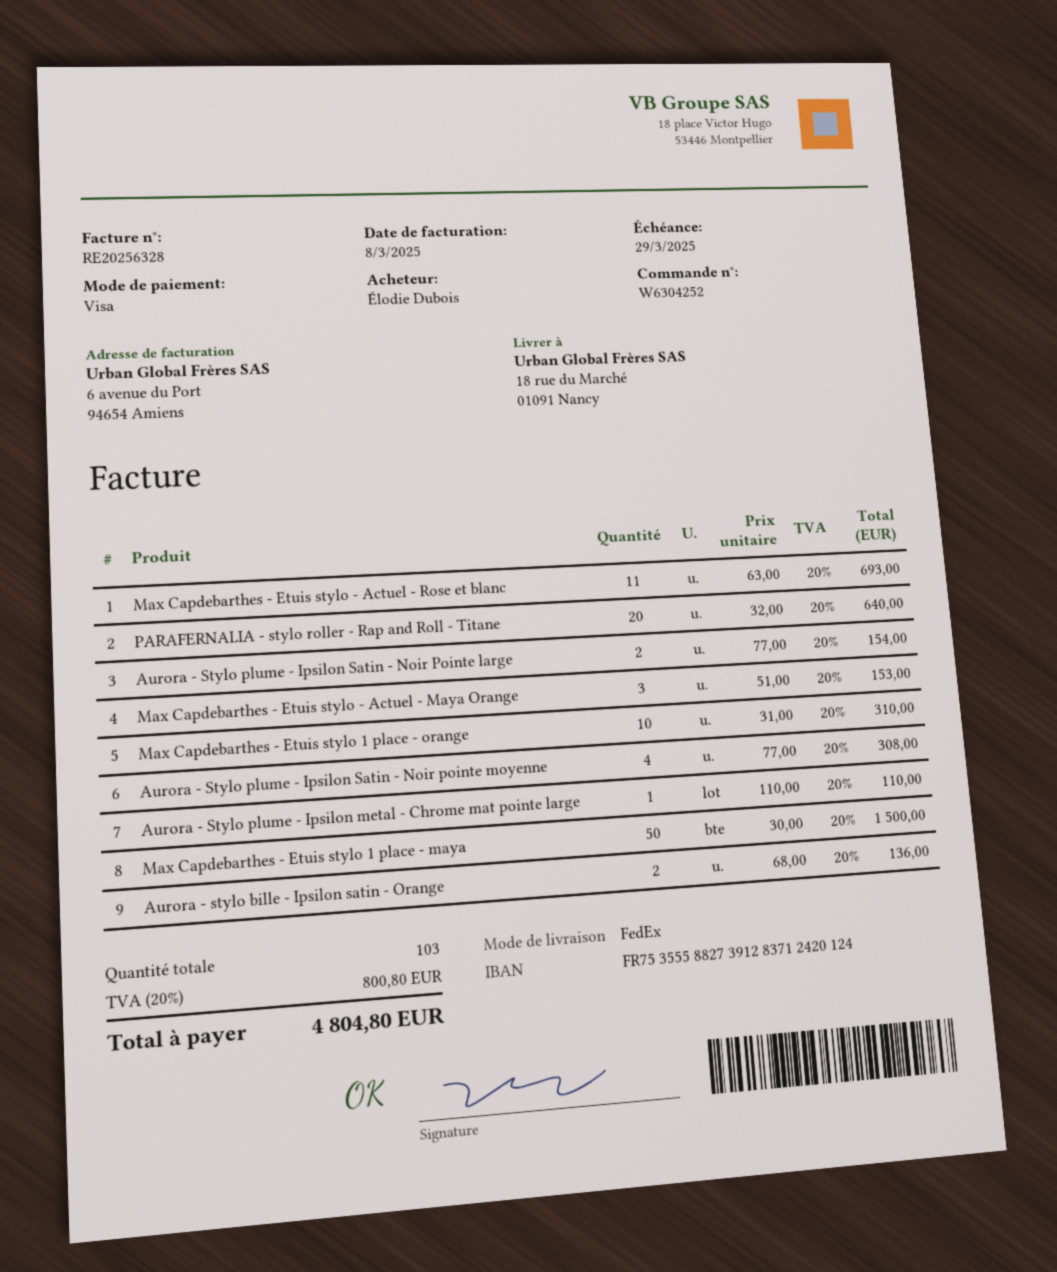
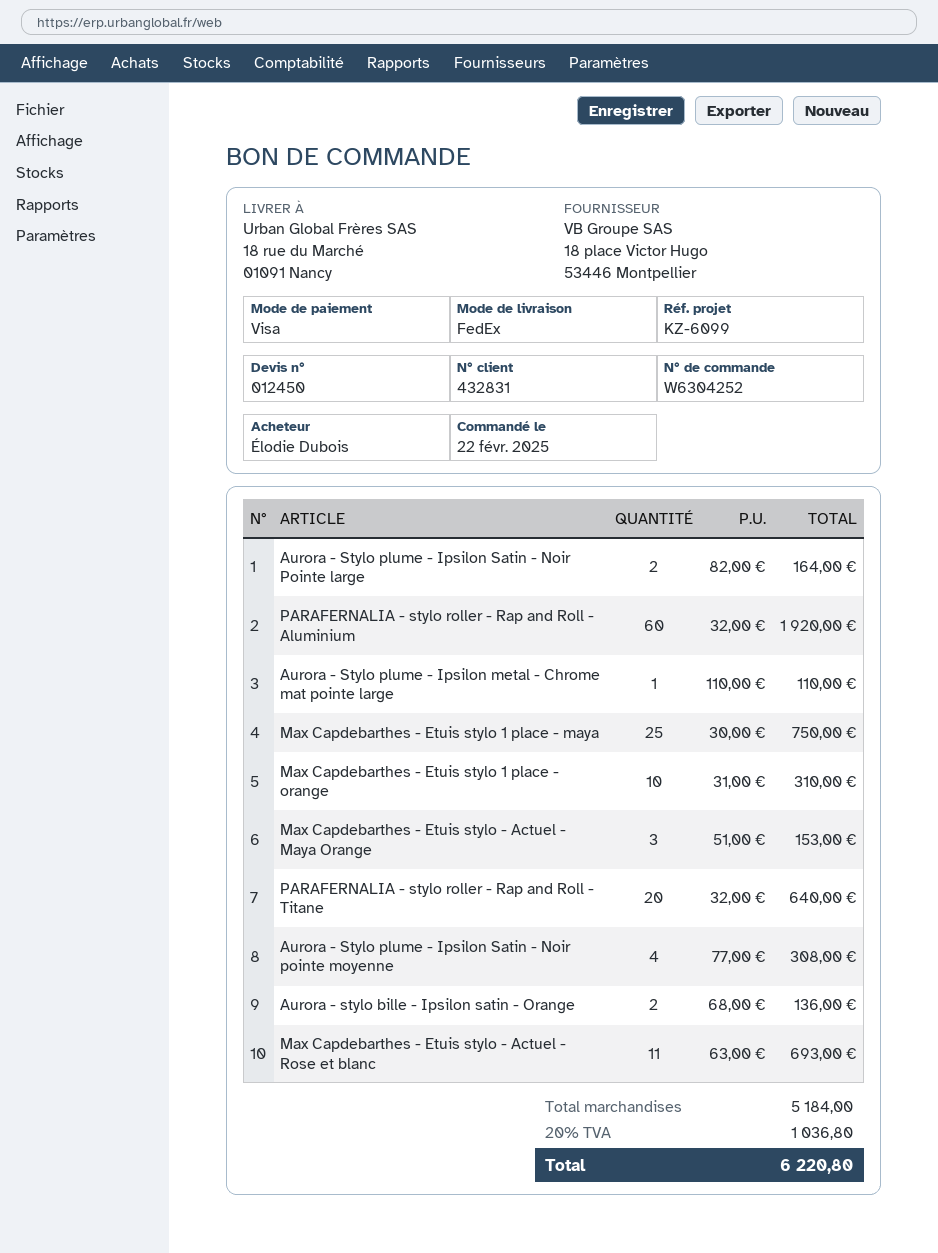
Aurora - Stylo plume - Ipsilon Satin - Noir Pointe large: 2 x 77.00 = 154.00 -> 2 x 82.00 = 164.00
Max Capdebarthes - Etuis stylo 1 place - maya: 50 x 30.00 = 1500.00 -> 25 x 30.00 = 750.00
PARAFERNALIA - stylo roller - Rap and Roll - Aluminium: none -> 60 x 32.00 = 1920.00
tax: 20% = 800.80 -> 20% = 1036.80
total: 4804.80 -> 6220.80

